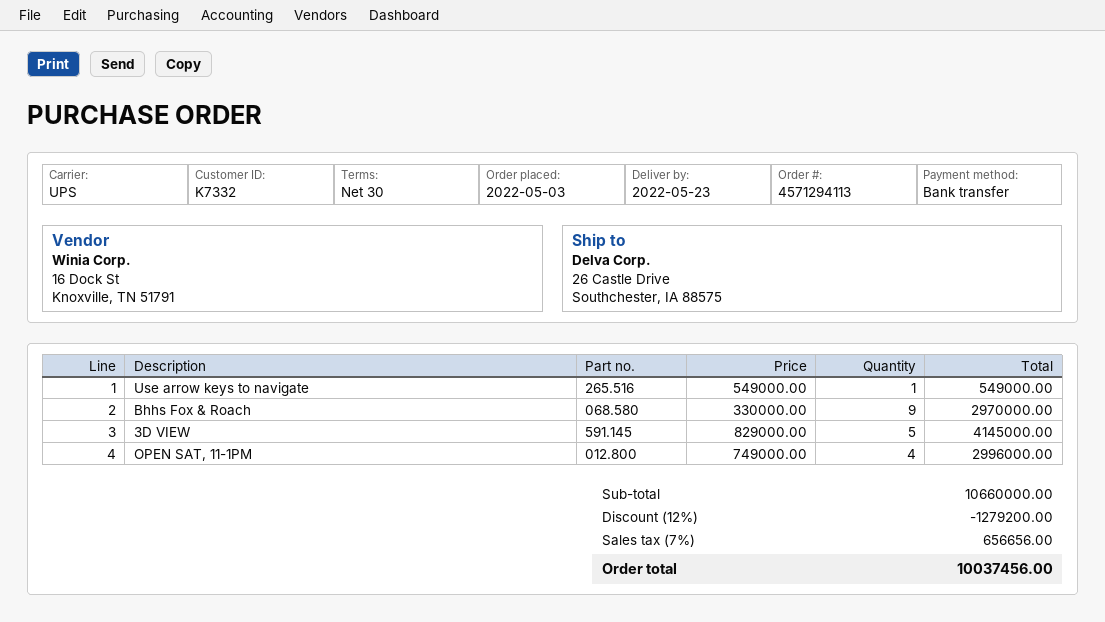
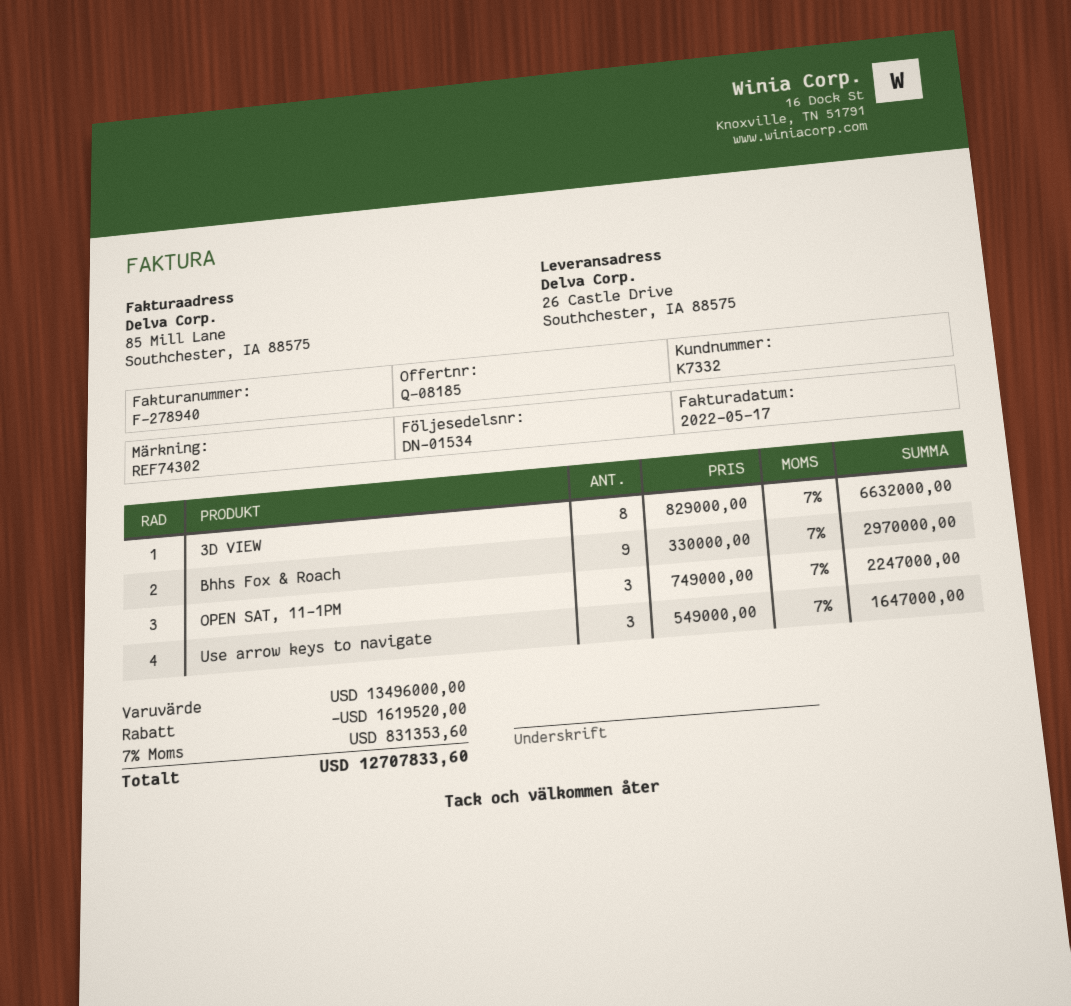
Use arrow keys to navigate: 1 x 549000.00 = 549000.00 -> 3 x 549000.00 = 1647000.00
3D VIEW: 5 x 829000.00 = 4145000.00 -> 8 x 829000.00 = 6632000.00
OPEN SAT, 11-1PM: 4 x 749000.00 = 2996000.00 -> 3 x 749000.00 = 2247000.00
subtotal: 10660000.00 -> 13496000.00
discount: 1279200.00 -> 1619520.00
tax: 7% = 656656.00 -> 7% = 831353.60
total: 10037456.00 -> 12707833.60

